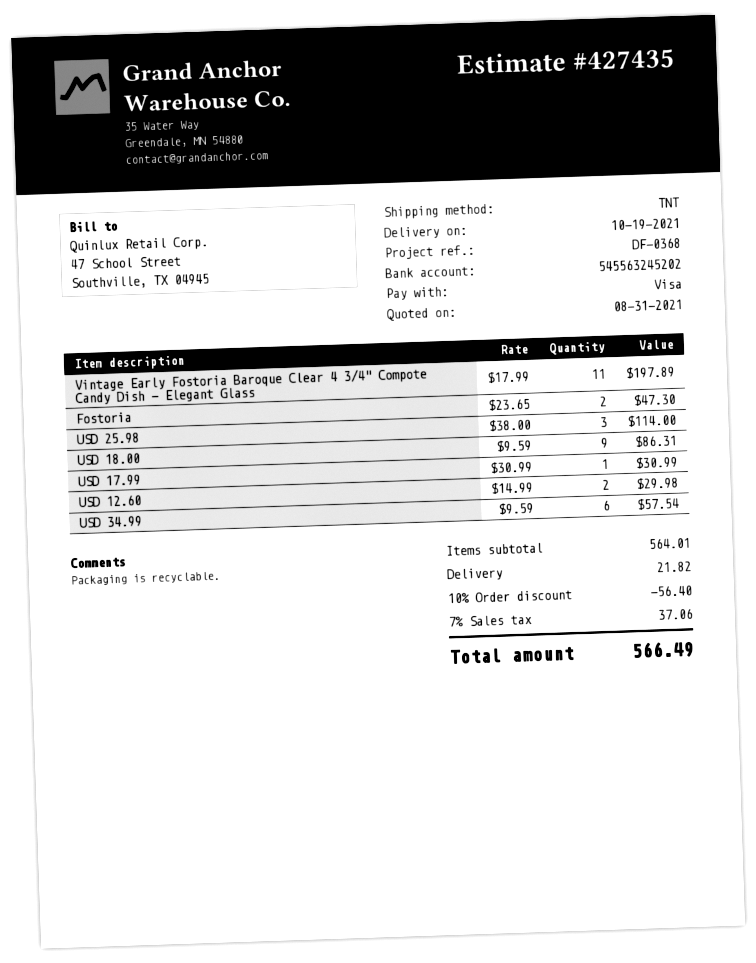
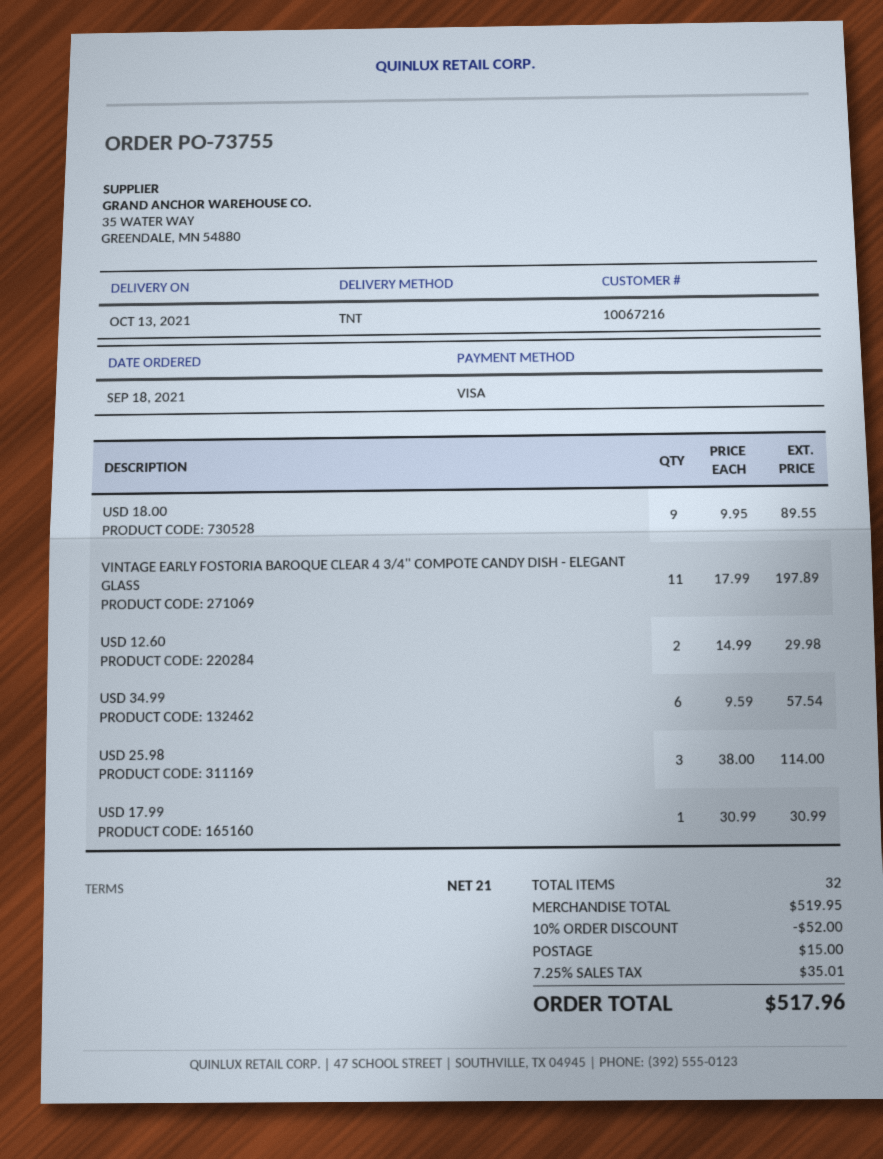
delivery date: 2021-10-19 -> 2021-10-13
Fostoria: 2 x 23.65 = 47.30 -> none
USD 18.00: 9 x 9.59 = 86.31 -> 9 x 9.95 = 89.55
subtotal: 564.01 -> 519.95
discount: 10% = 56.40 -> 10% = 52.00
shipping: 21.82 -> 15.00
tax: 7% = 37.06 -> 7.25% = 35.01
total: 566.49 -> 517.96

